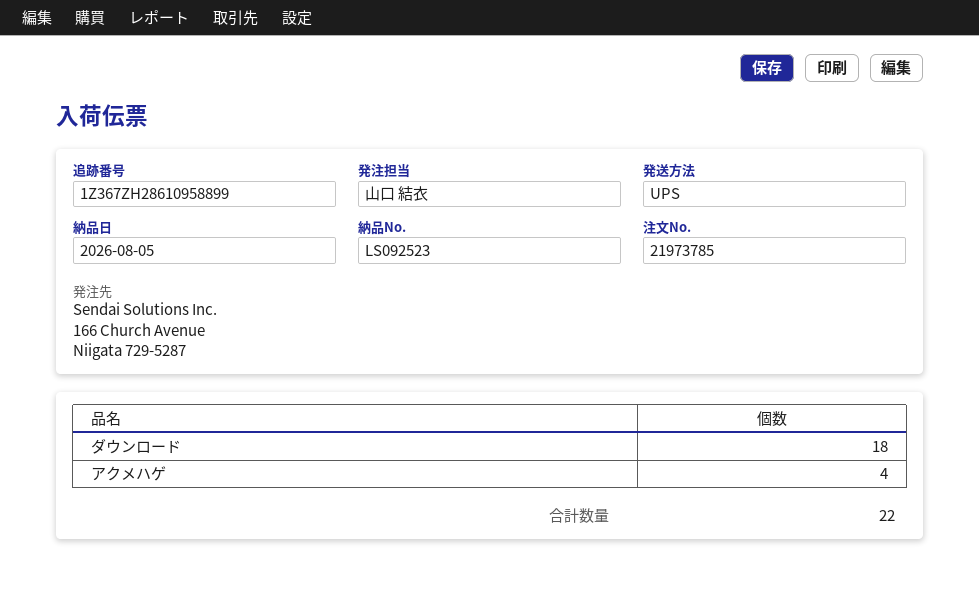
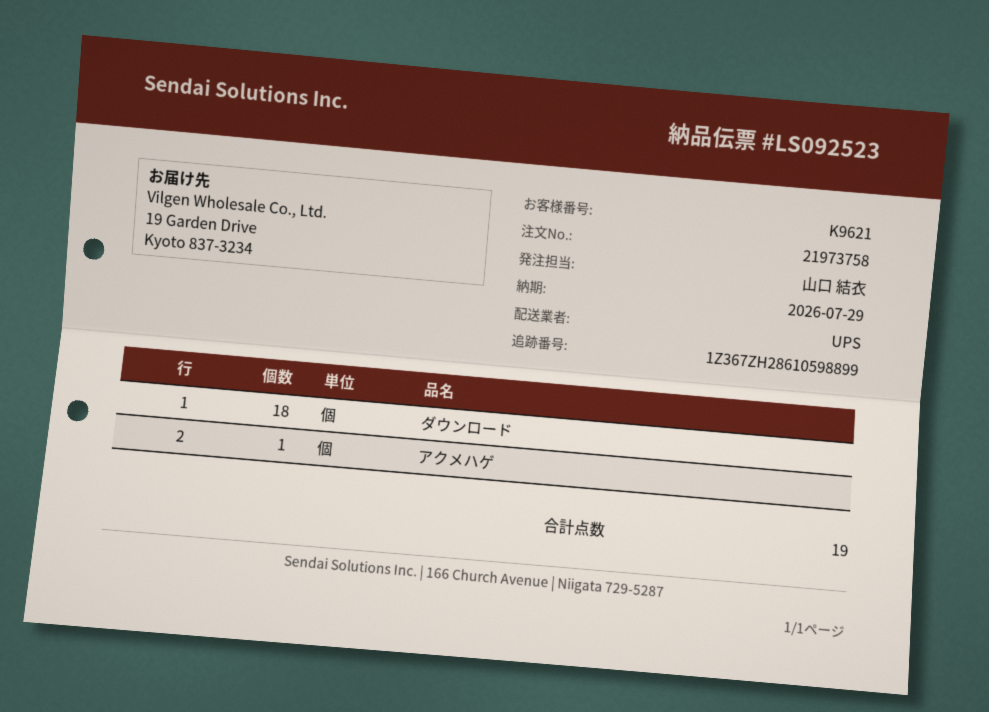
order number: 21973785 -> 21973758
delivery date: 2026-08-05 -> 2026-07-29
tracking number: 1Z367ZH28610958899 -> 1Z367ZH28610598899
アクメハゲ: 4 -> 1
total quantity: 22 -> 19

